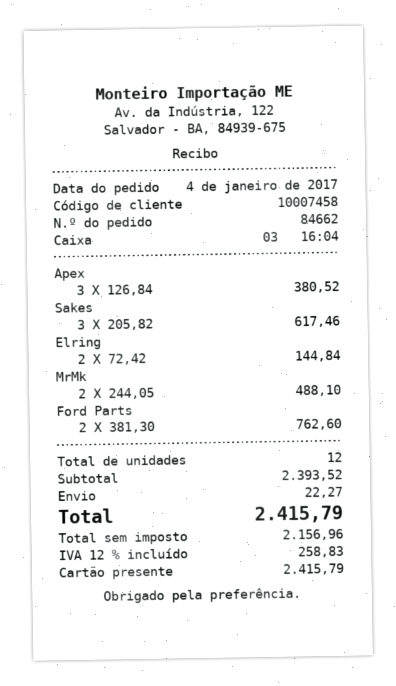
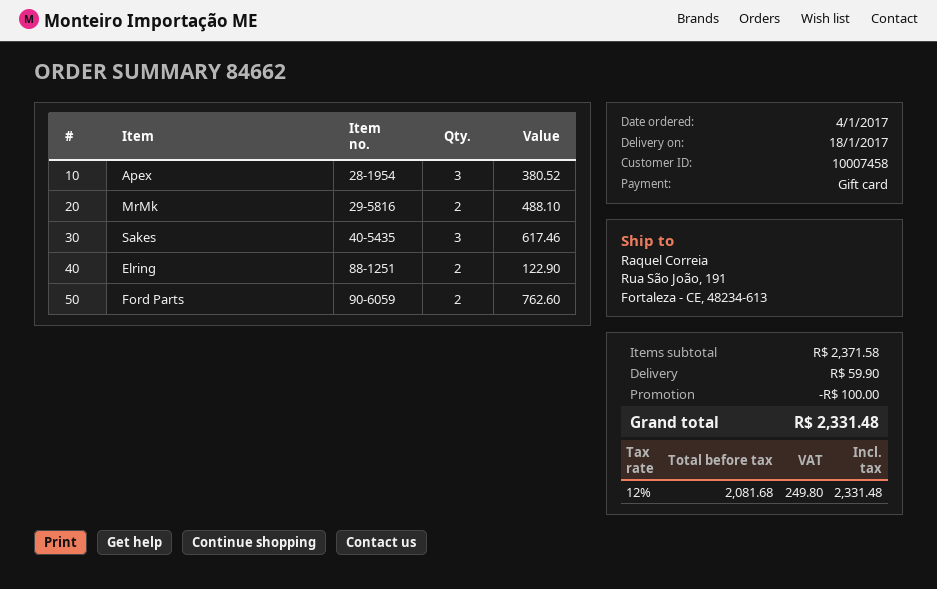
Elring: 2 for 144.84 -> 2 for 122.90
subtotal: 2393.52 -> 2371.58
discount: none -> 100.00
shipping: 22.27 -> 59.90
net: 2156.96 -> 2081.68
tax: 12% = 258.83 -> 12% = 249.80
total: 2415.79 -> 2331.48

